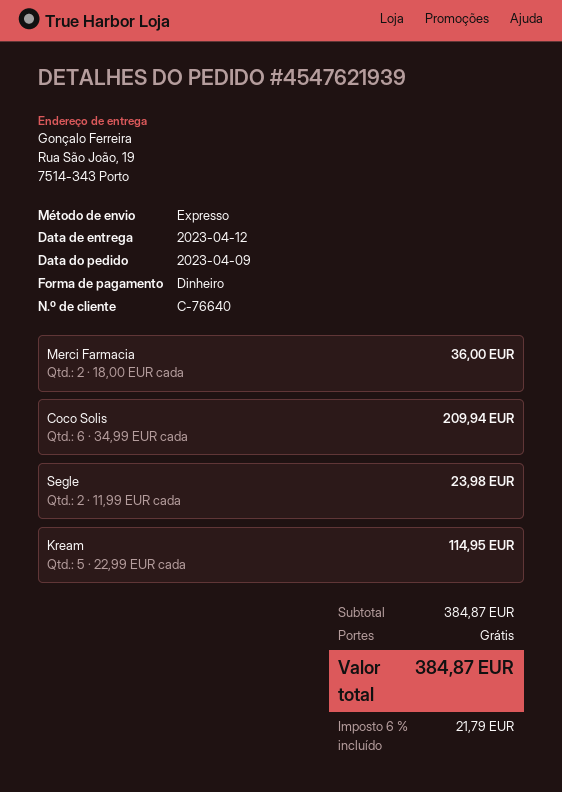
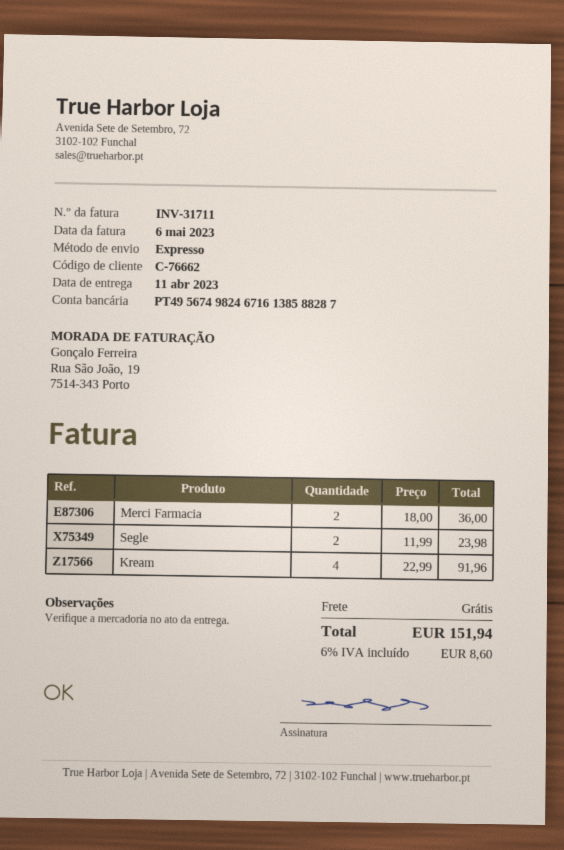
delivery date: 2023-04-12 -> 2023-04-11
customer number: C-76640 -> C-76662
Coco Solis: 6 x 34.99 = 209.94 -> none
Kream: 5 x 22.99 = 114.95 -> 4 x 22.99 = 91.96
tax: 6% = 21.79 -> 6% = 8.60
total: 384.87 -> 151.94

